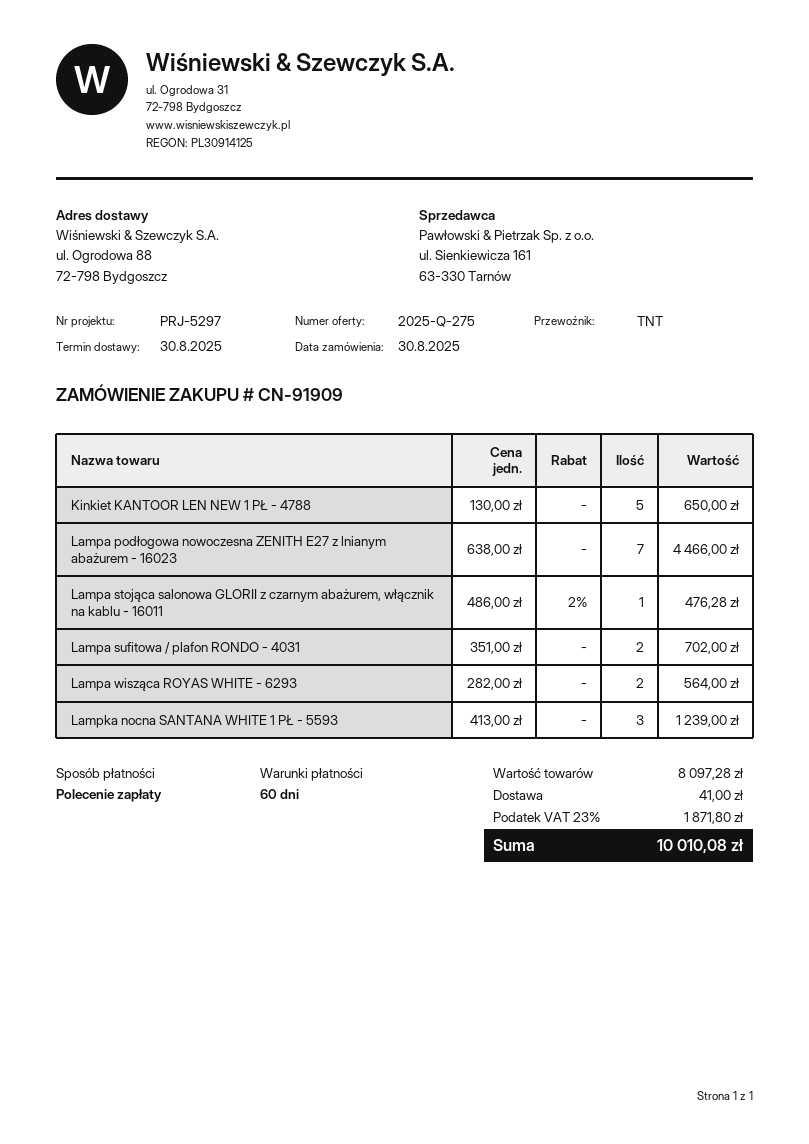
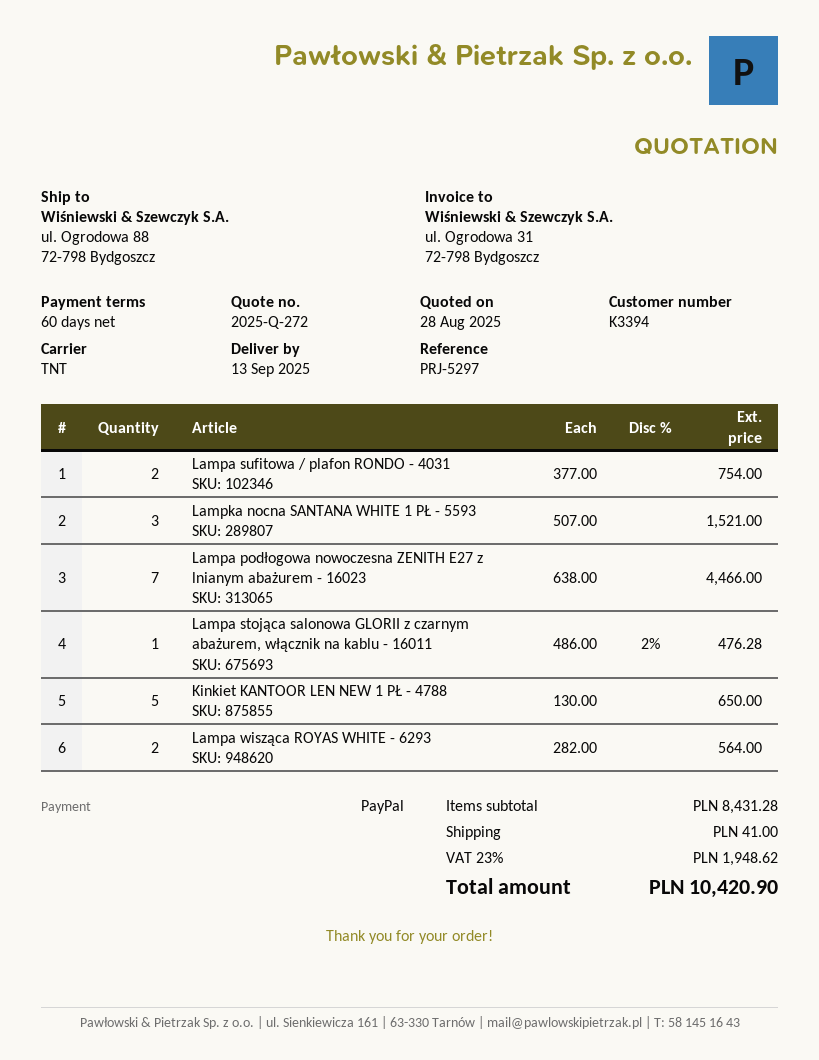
quote number: 2025-Q-275 -> 2025-Q-272
delivery date: 2025-08-30 -> 2025-09-13
payment method: direct debit -> PayPal
Lampa sufitowa / plafon RONDO - 4031: 2 x 351.00 = 702.00 -> 2 x 377.00 = 754.00
Lampka nocna SANTANA WHITE 1 PŁ - 5593: 3 x 413.00 = 1239.00 -> 3 x 507.00 = 1521.00
subtotal: 8097.28 -> 8431.28
tax: 23% = 1871.80 -> 23% = 1948.62
total: 10010.08 -> 10420.90

